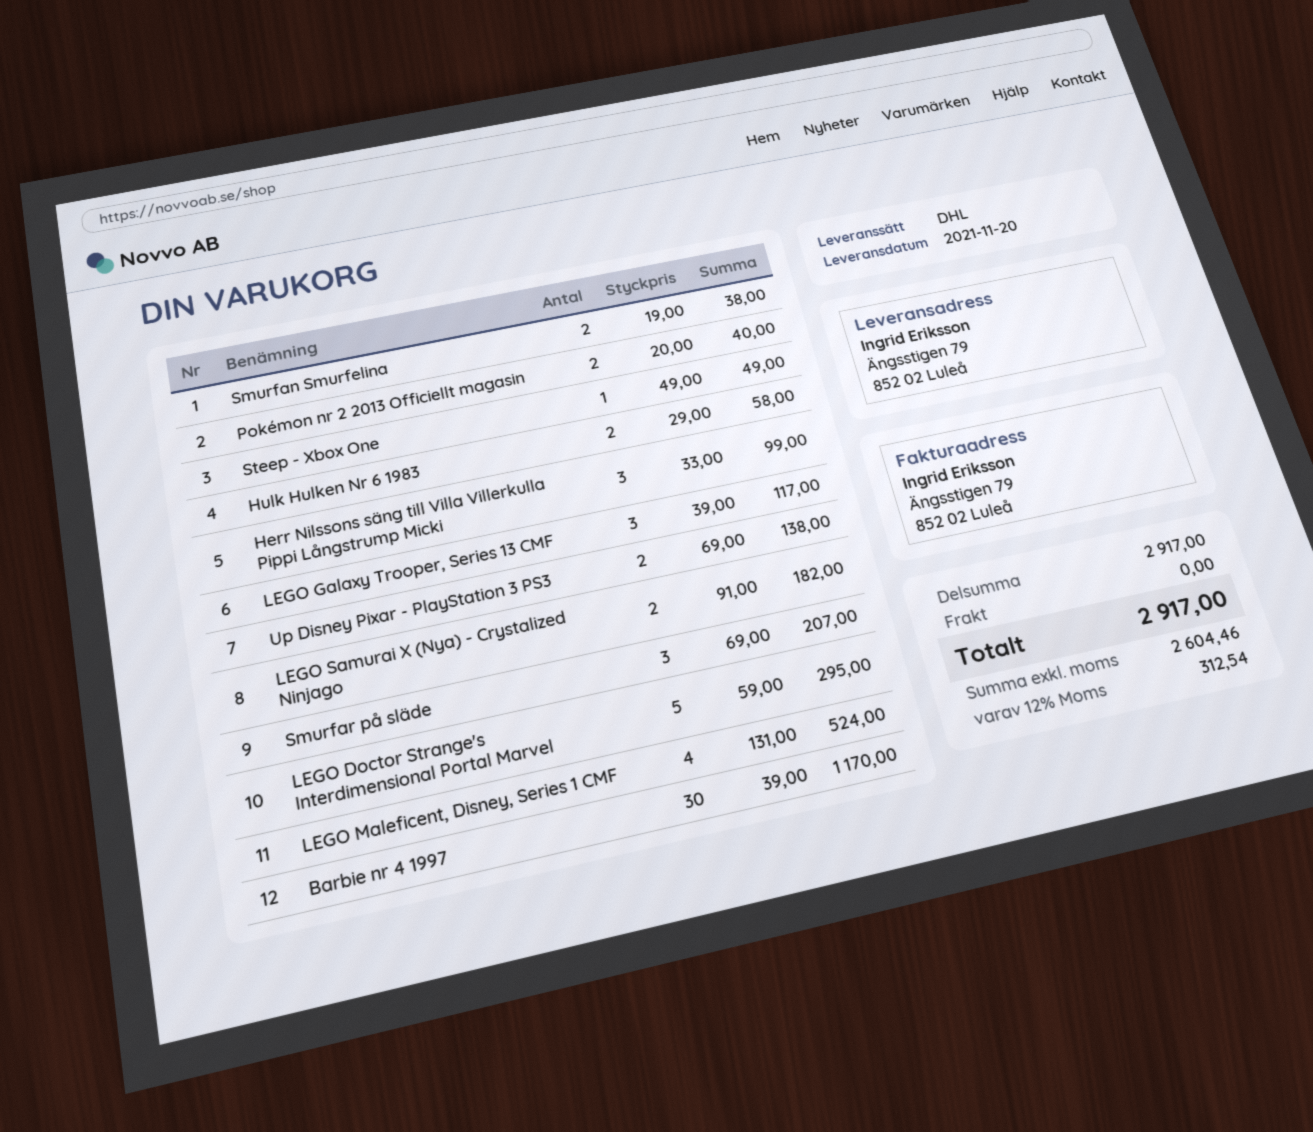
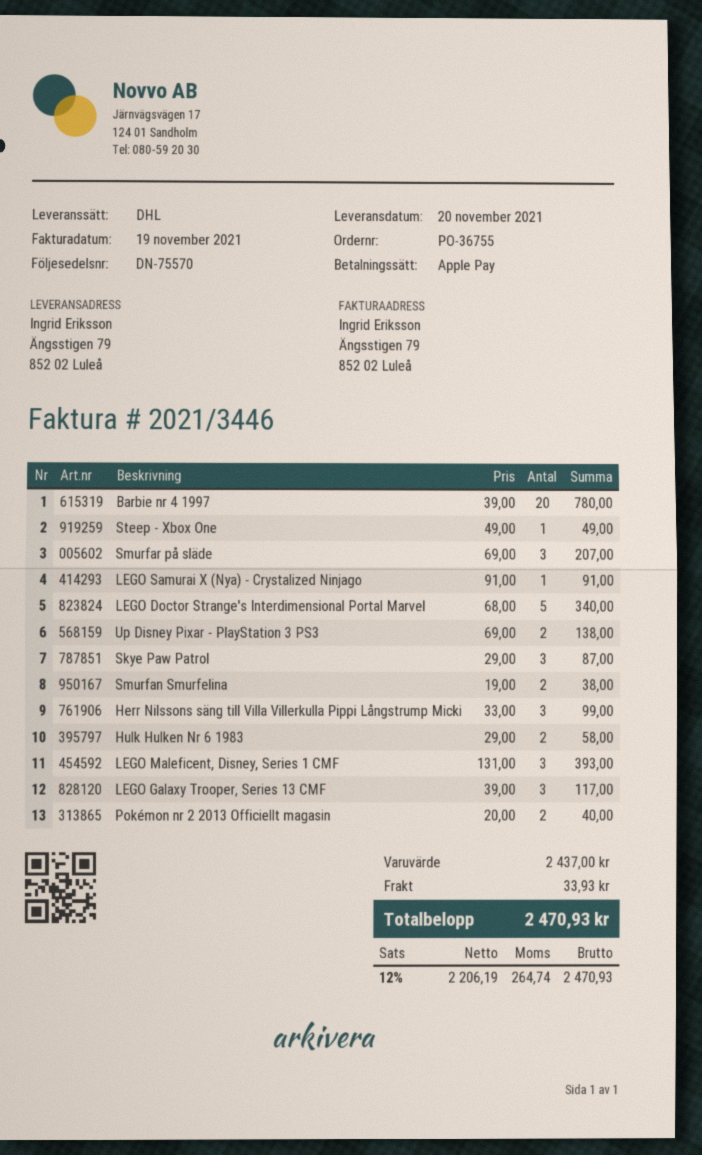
LEGO Samurai X (Nya) - Crystalized Ninjago: 2 x 91.00 = 182.00 -> 1 x 91.00 = 91.00
LEGO Doctor Strange's Interdimensional Portal Marvel: 5 x 59.00 = 295.00 -> 5 x 68.00 = 340.00
LEGO Maleficent, Disney, Series 1 CMF: 4 x 131.00 = 524.00 -> 3 x 131.00 = 393.00
Barbie nr 4 1997: 30 x 39.00 = 1170.00 -> 20 x 39.00 = 780.00
Skye Paw Patrol: none -> 3 x 29.00 = 87.00
subtotal: 2917.00 -> 2437.00
shipping: 0.00 -> 33.93
net: 2604.46 -> 2206.19
tax: 12% = 312.54 -> 12% = 264.74
total: 2917.00 -> 2470.93

